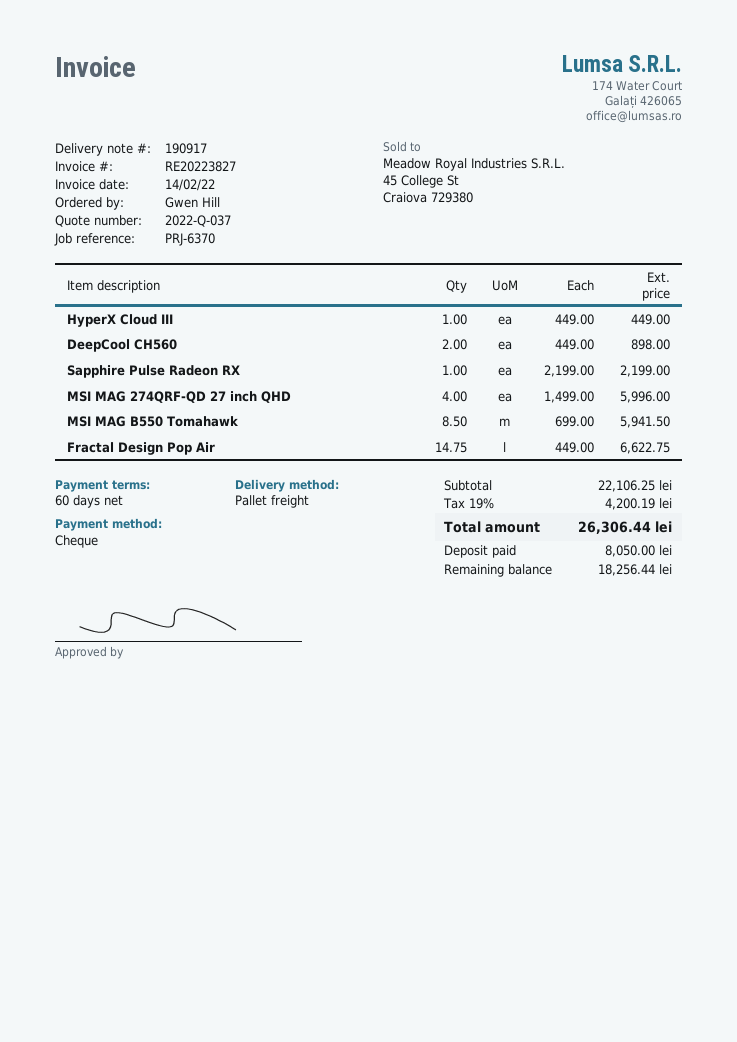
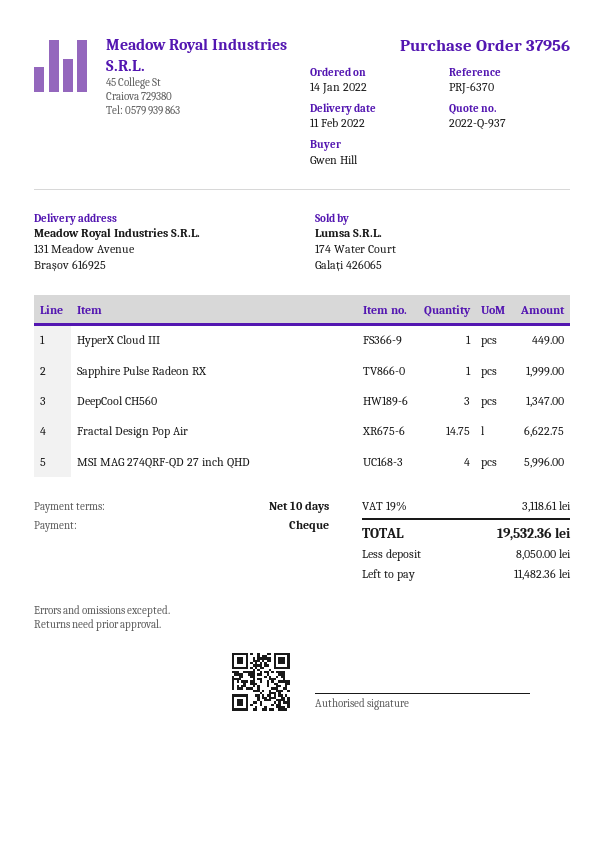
quote number: 2022-Q-037 -> 2022-Q-937
payment terms: 60 days -> 10 days
DeepCool CH560: 2 for 898.00 -> 3 for 1347.00
Sapphire Pulse Radeon RX: 1 for 2199.00 -> 1 for 1999.00
MSI MAG B550 Tomahawk: 8.5 for 5941.50 -> none
tax: 19% = 4200.19 -> 19% = 3118.61
total: 26306.44 -> 19532.36
balance: 18256.44 -> 11482.36

